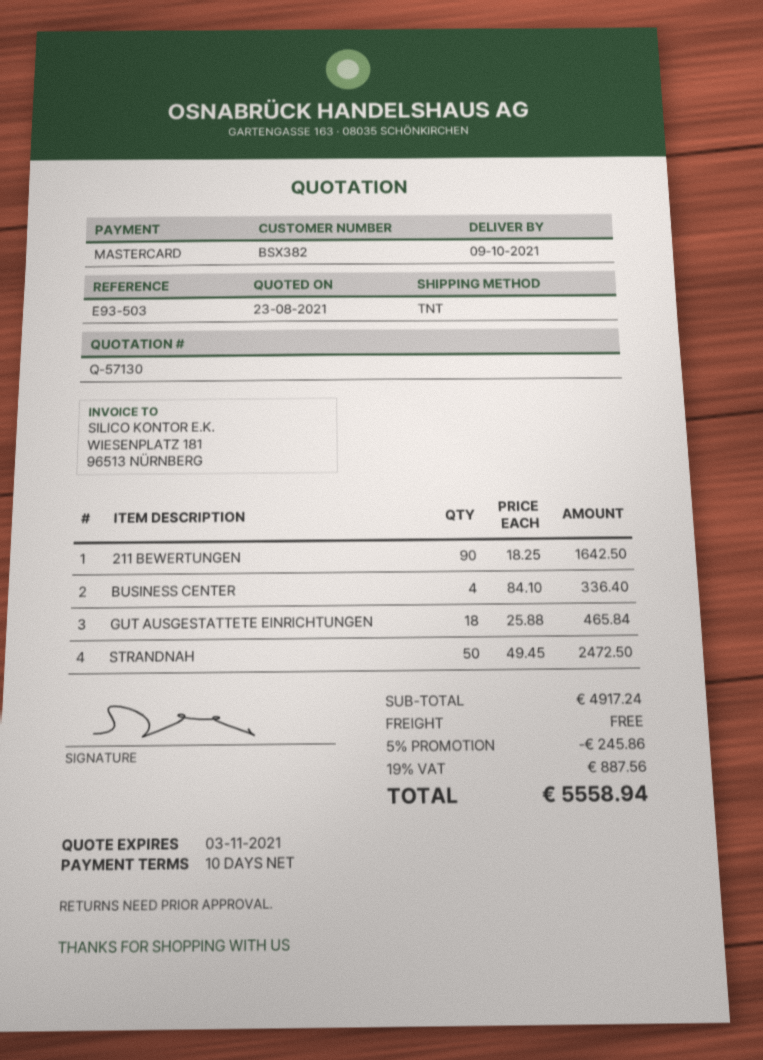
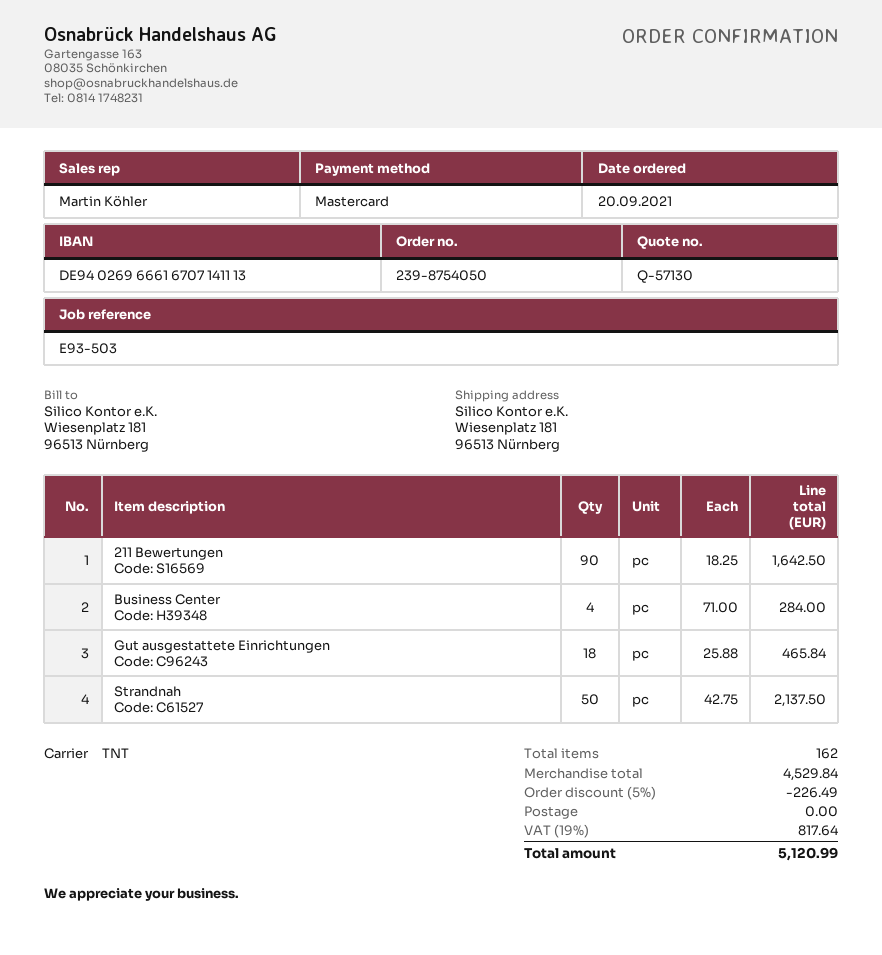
BUSINESS CENTER: 4 x 84.10 = 336.40 -> 4 x 71.00 = 284.00
STRANDNAH: 50 x 49.45 = 2472.50 -> 50 x 42.75 = 2137.50
subtotal: 4917.24 -> 4529.84
discount: 5% = 245.86 -> 5% = 226.49
tax: 19% = 887.56 -> 19% = 817.64
total: 5558.94 -> 5120.99

